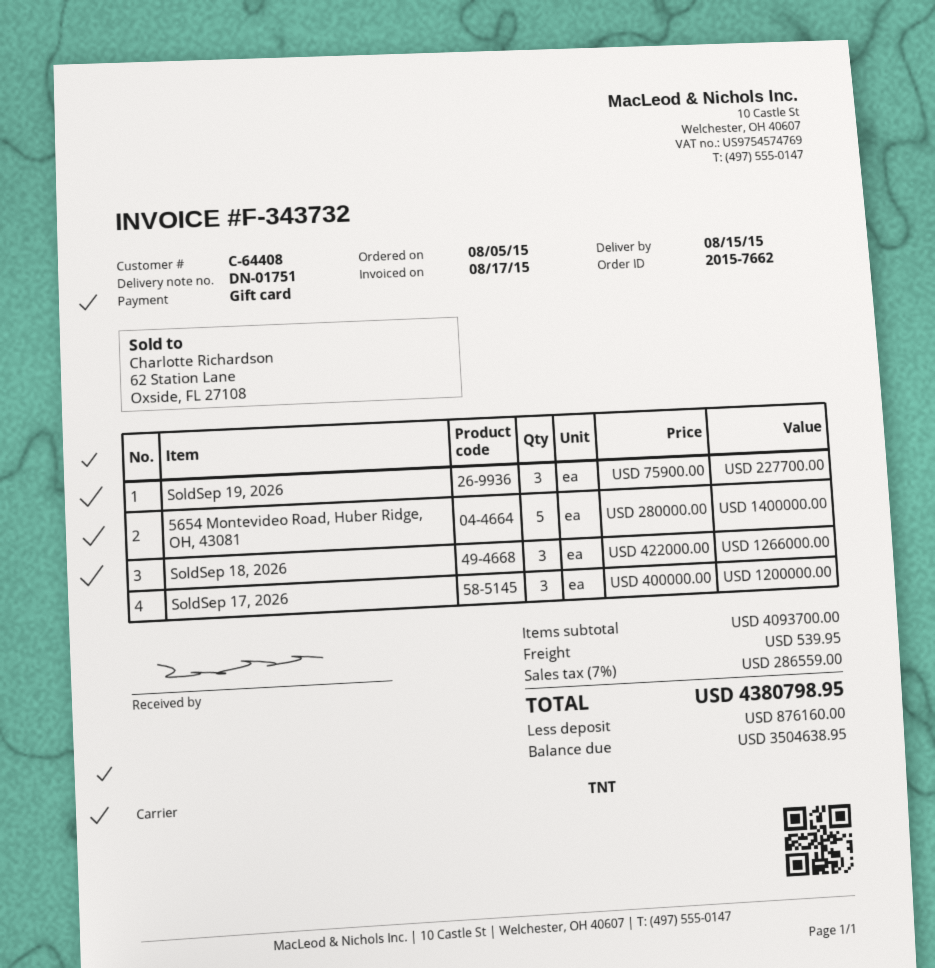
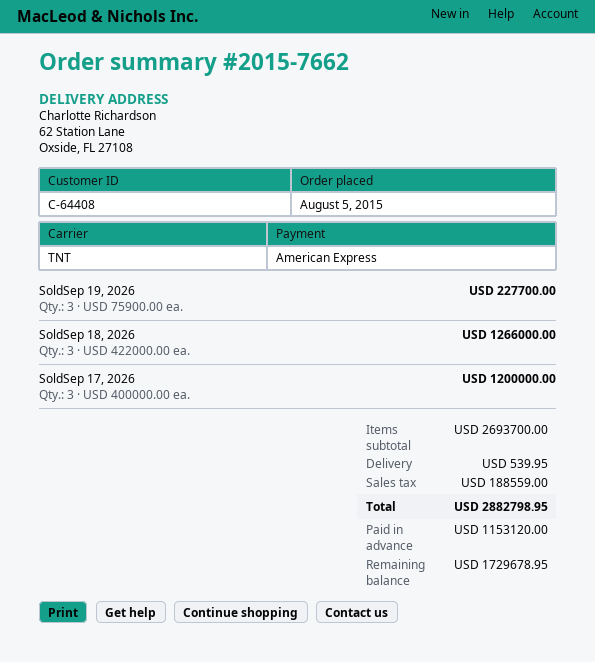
payment method: gift card -> American Express
5654 Montevideo Road, Huber Ridge, OH, 43081: 5 x 280000.00 = 1400000.00 -> none
subtotal: 4093700.00 -> 2693700.00
tax: 286559.00 -> 188559.00
total: 4380798.95 -> 2882798.95
deposit: 876160.00 -> 1153120.00
balance: 3504638.95 -> 1729678.95

